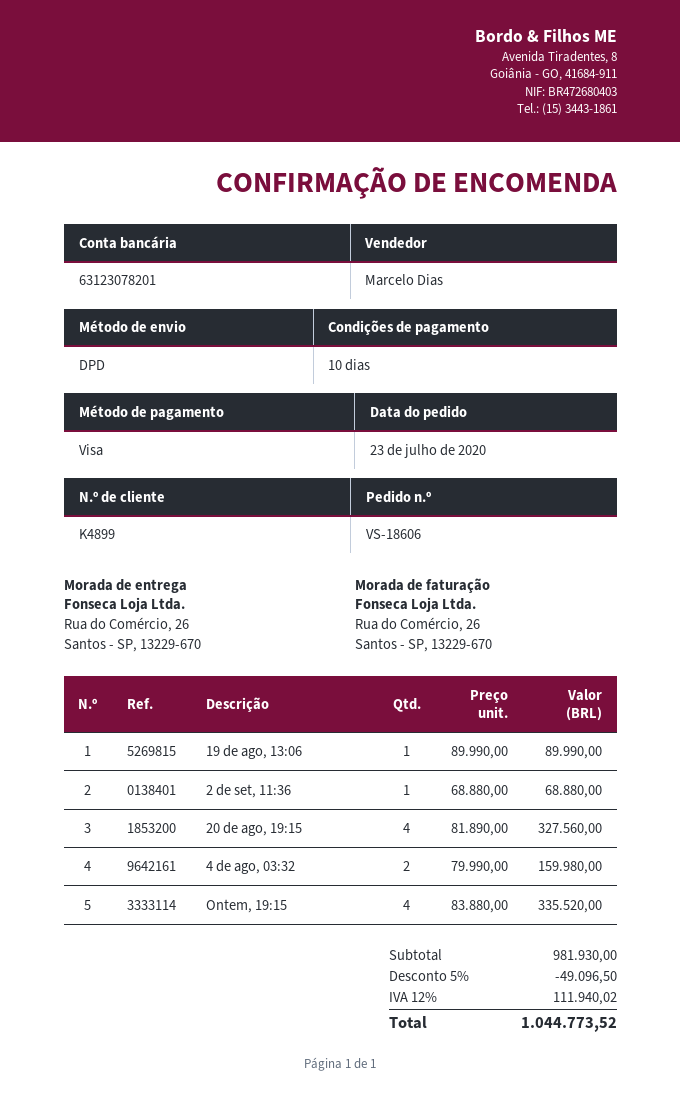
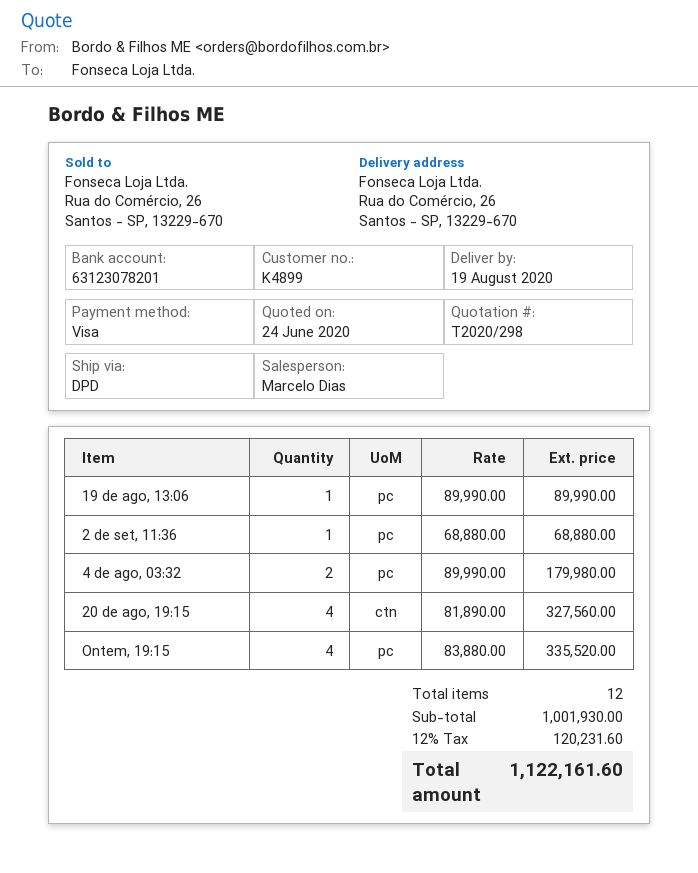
4 de ago, 03:32: 2 x 79990.00 = 159980.00 -> 2 x 89990.00 = 179980.00
subtotal: 981930.00 -> 1001930.00
discount: 5% = 49096.50 -> none
tax: 12% = 111940.02 -> 12% = 120231.60
total: 1044773.52 -> 1122161.60

